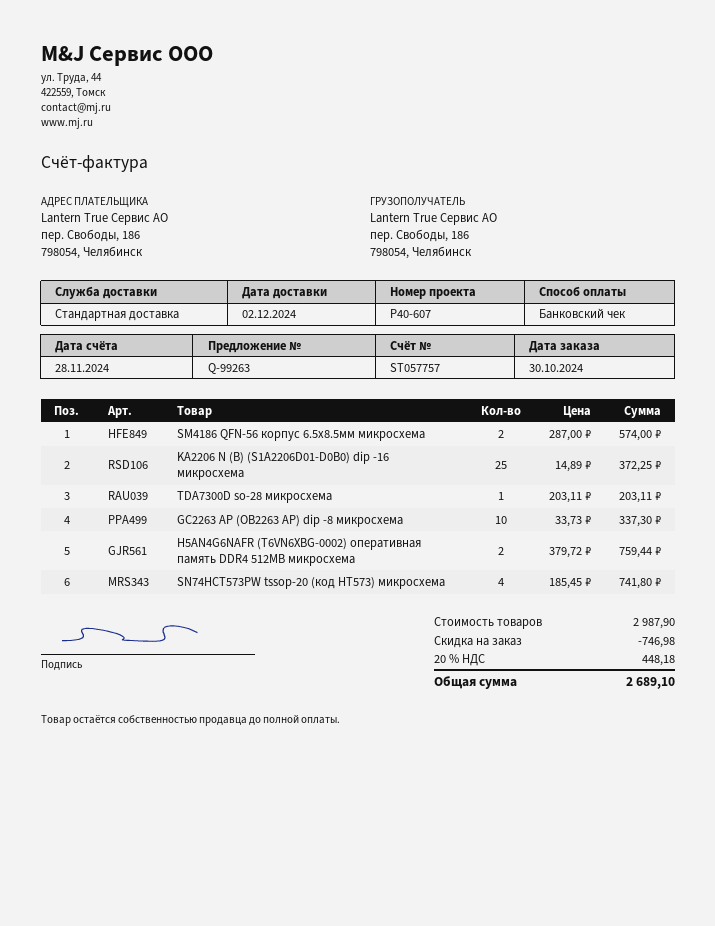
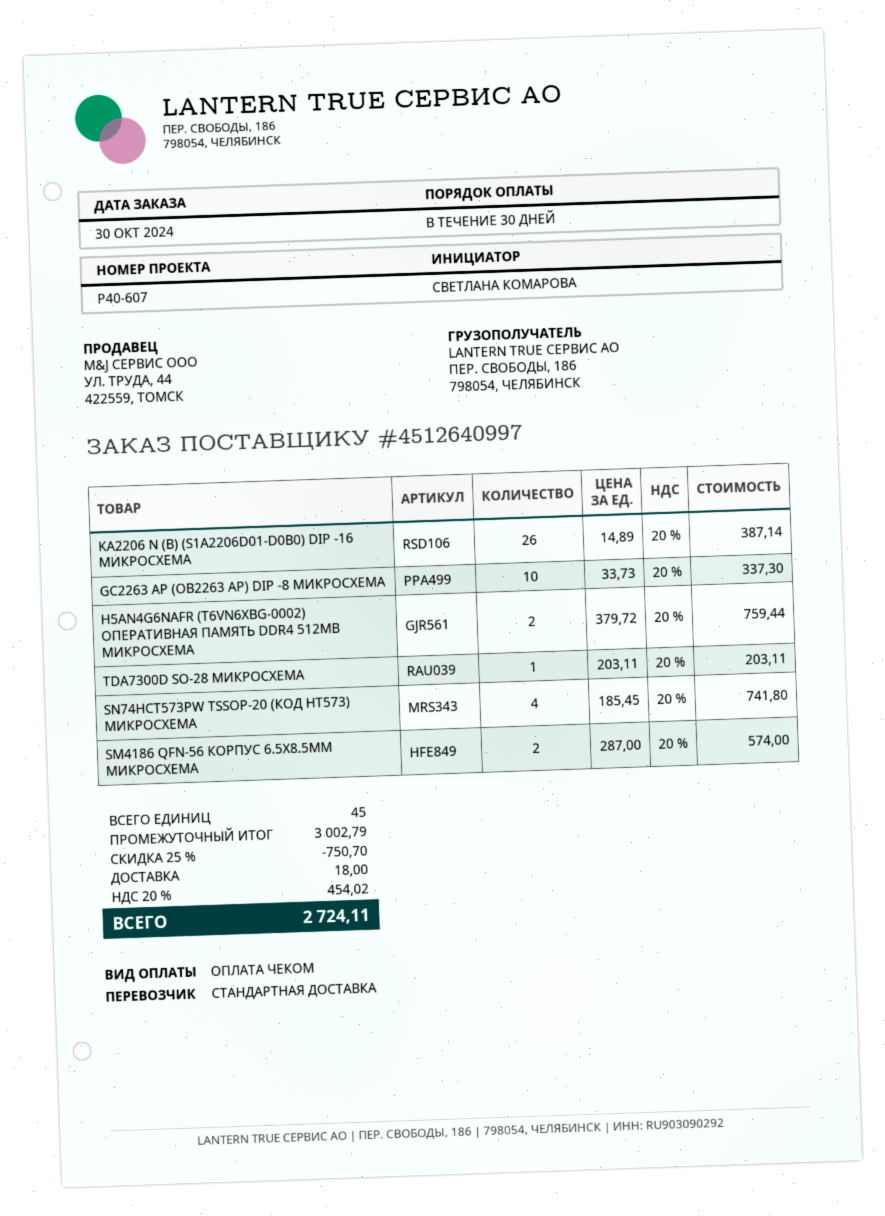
KA2206 N (B) (S1A2206D01-D0B0) dip -16 микросхема: 25 x 14.89 = 372.25 -> 26 x 14.89 = 387.14
subtotal: 2987.90 -> 3002.79
discount: 746.98 -> 750.70
shipping: none -> 18.00
tax: 20% = 448.18 -> 20% = 454.02
total: 2689.10 -> 2724.11

